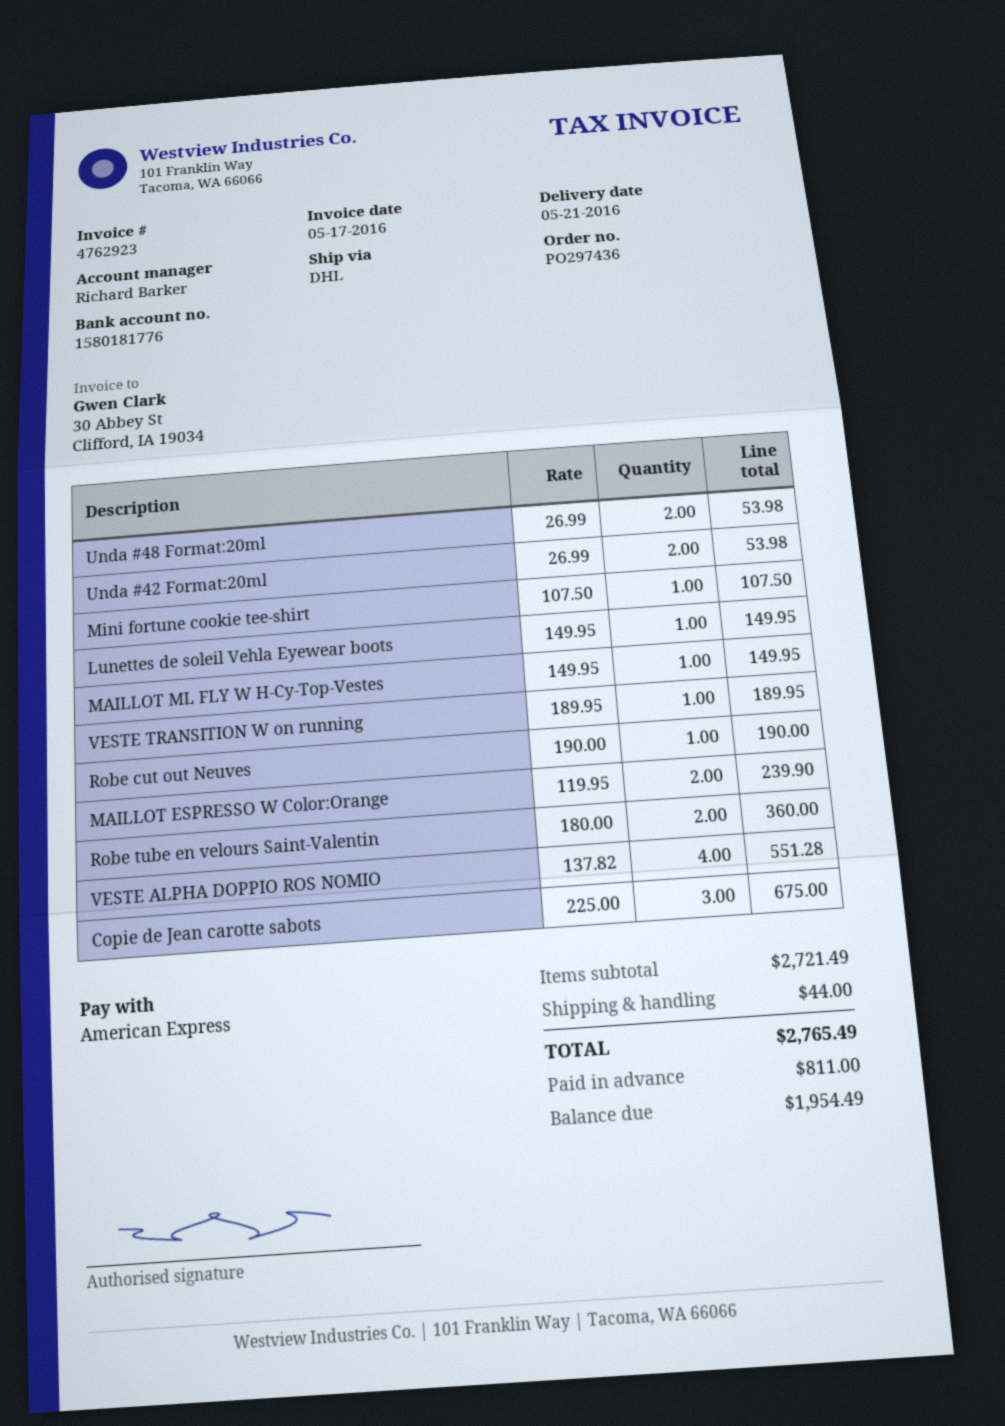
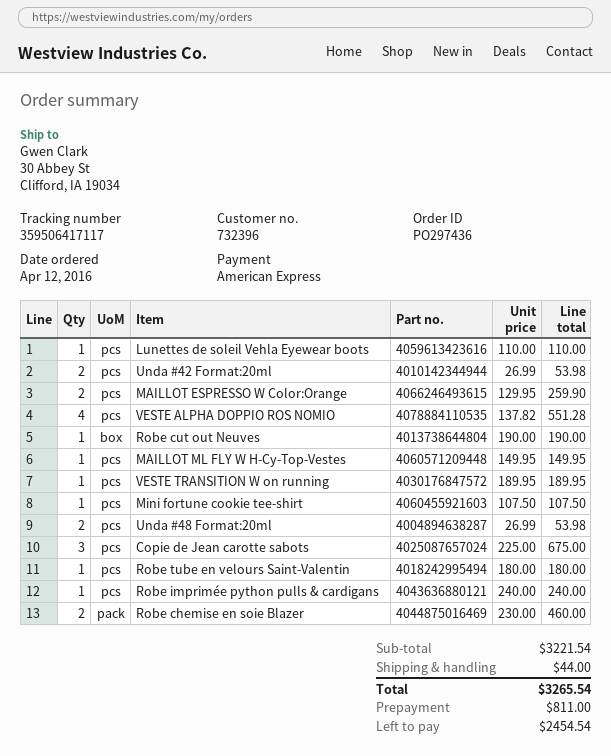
Lunettes de soleil Vehla Eyewear boots: 1 x 149.95 = 149.95 -> 1 x 110.00 = 110.00
MAILLOT ESPRESSO W Color:Orange: 2 x 119.95 = 239.90 -> 2 x 129.95 = 259.90
Robe tube en velours Saint-Valentin: 2 x 180.00 = 360.00 -> 1 x 180.00 = 180.00
Robe imprimée python pulls & cardigans: none -> 1 x 240.00 = 240.00
Robe chemise en soie Blazer: none -> 2 x 230.00 = 460.00
subtotal: 2721.49 -> 3221.54
total: 2765.49 -> 3265.54
balance: 1954.49 -> 2454.54

